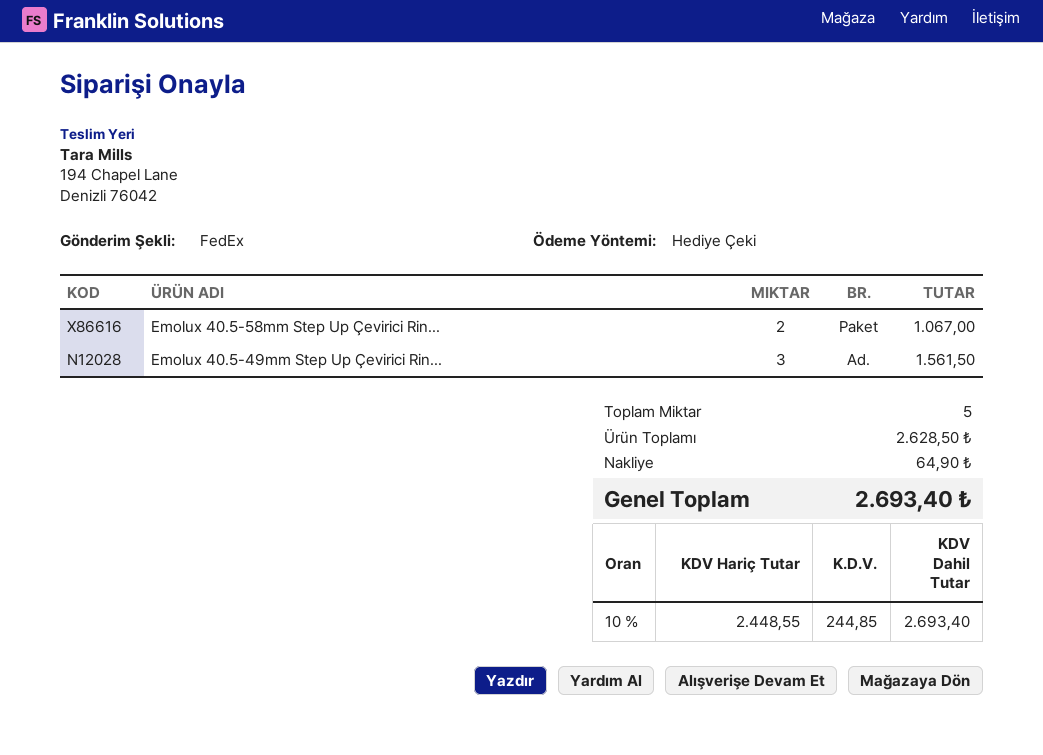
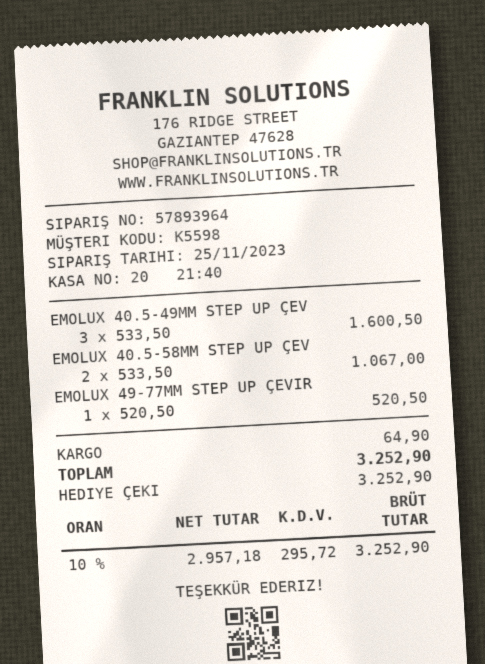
Emolux 40.5-49mm Step Up Çevirici Rin...: 3 for 1561.50 -> 3 for 1600.50
EMOLUX 49-77MM STEP UP ÇEVIR: none -> 1 for 520.50
net: 2448.55 -> 2957.18
tax: 10% = 244.85 -> 10% = 295.72
total: 2693.40 -> 3252.90

